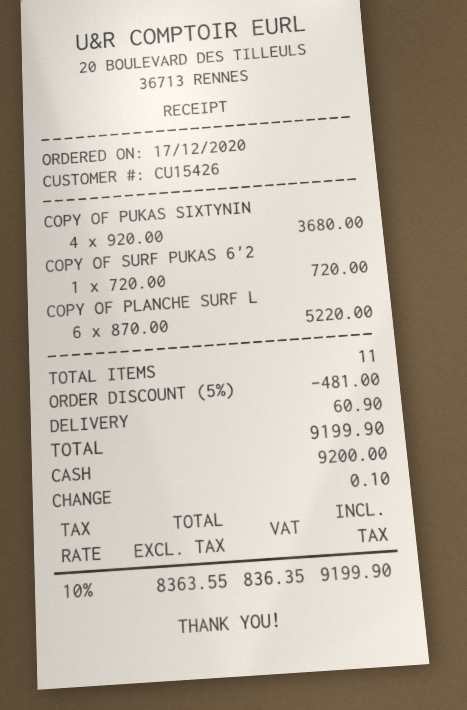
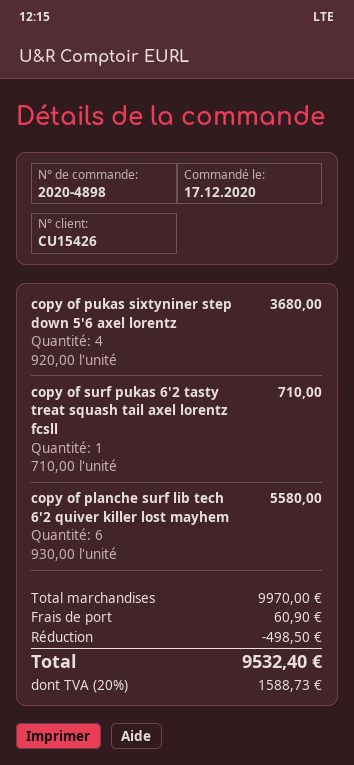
COPY OF SURF PUKAS 6'2: 1 x 720.00 = 720.00 -> 1 x 710.00 = 710.00
COPY OF PLANCHE SURF L: 6 x 870.00 = 5220.00 -> 6 x 930.00 = 5580.00
discount: 481.00 -> 498.50
tax: 10% = 836.35 -> 20% = 1588.73
total: 9199.90 -> 9532.40

